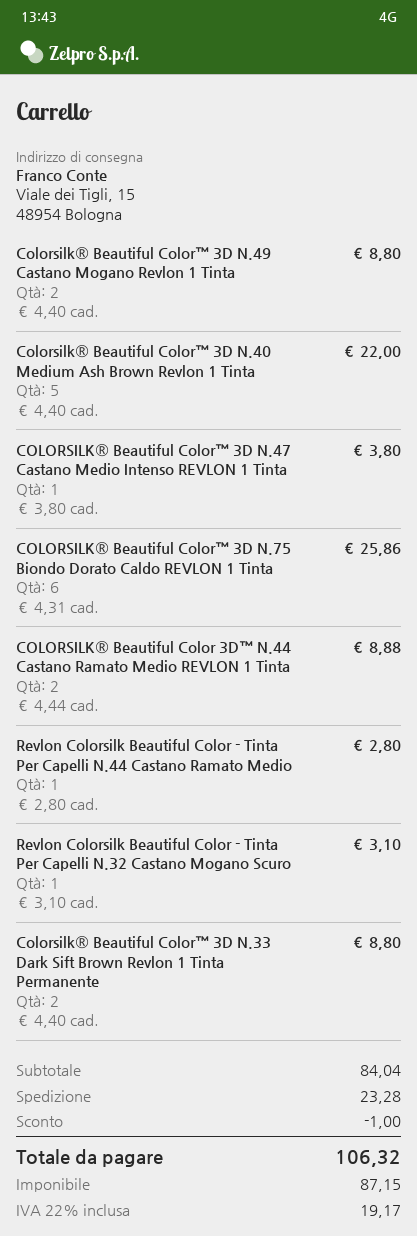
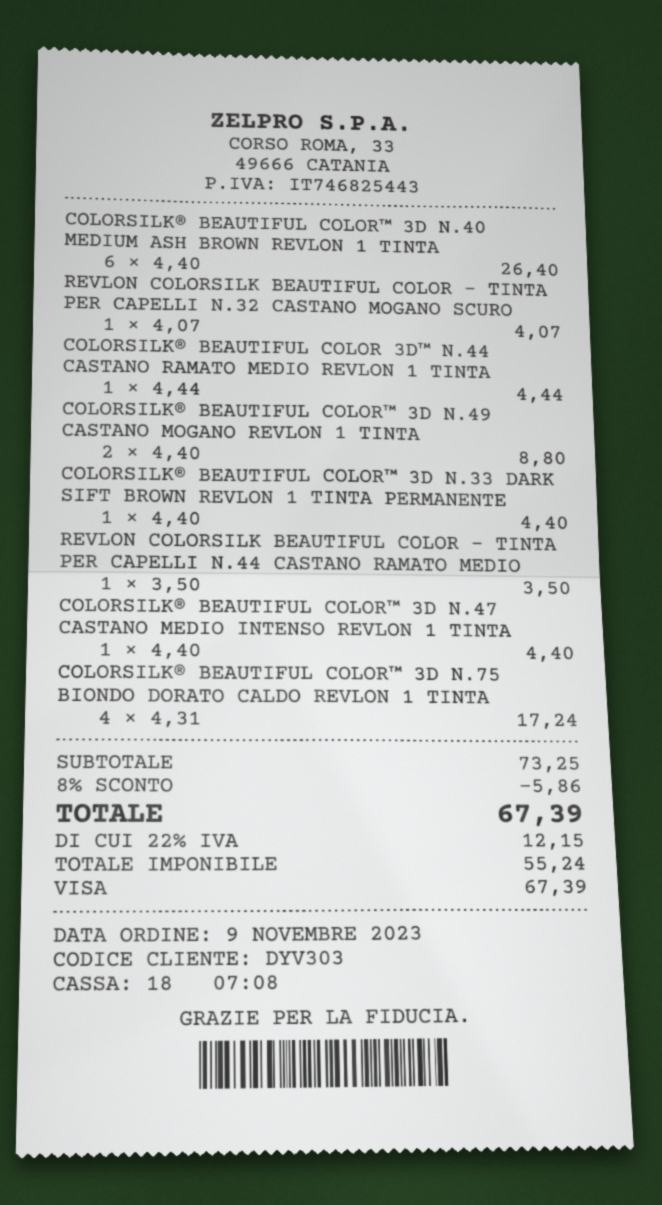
Colorsilk® Beautiful Color™ 3D N.40 Medium Ash Brown Revlon 1 Tinta: 5 x 4.40 = 22.00 -> 6 x 4.40 = 26.40
COLORSILK® Beautiful Color™ 3D N.47 Castano Medio Intenso REVLON 1 Tinta: 1 x 3.80 = 3.80 -> 1 x 4.40 = 4.40
COLORSILK® Beautiful Color™ 3D N.75 Biondo Dorato Caldo REVLON 1 Tinta: 6 x 4.31 = 25.86 -> 4 x 4.31 = 17.24
COLORSILK® Beautiful Color 3D™ N.44 Castano Ramato Medio REVLON 1 Tinta: 2 x 4.44 = 8.88 -> 1 x 4.44 = 4.44
Revlon Colorsilk Beautiful Color - Tinta Per Capelli N.44 Castano Ramato Medio: 1 x 2.80 = 2.80 -> 1 x 3.50 = 3.50
Revlon Colorsilk Beautiful Color - Tinta Per Capelli N.32 Castano Mogano Scuro: 1 x 3.10 = 3.10 -> 1 x 4.07 = 4.07
Colorsilk® Beautiful Color™ 3D N.33 Dark Sift Brown Revlon 1 Tinta Permanente: 2 x 4.40 = 8.80 -> 1 x 4.40 = 4.40
subtotal: 84.04 -> 73.25
discount: 1.00 -> 5.86
shipping: 23.28 -> none
net: 87.15 -> 55.24
tax: 22% = 19.17 -> 22% = 12.15
total: 106.32 -> 67.39

